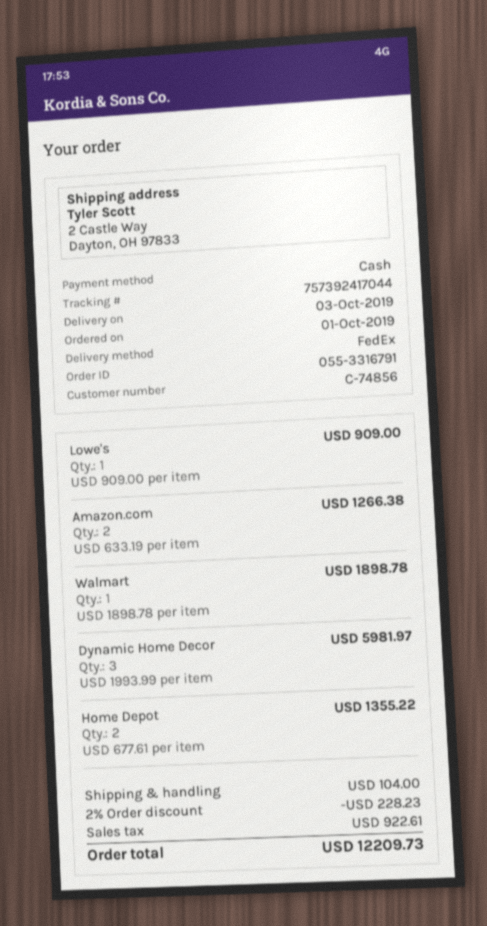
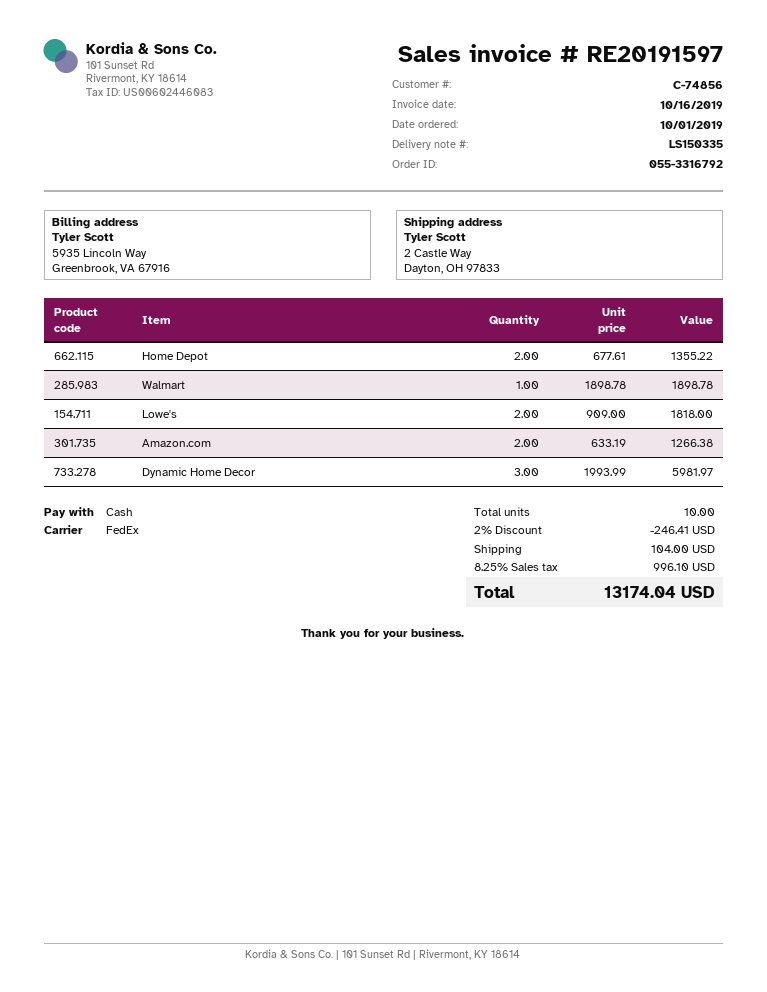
order number: 055-3316791 -> 055-3316792
Lowe's: 1 x 909.00 = 909.00 -> 2 x 909.00 = 1818.00
discount: 2% = 228.23 -> 2% = 246.41
tax: 922.61 -> 996.10
total: 12209.73 -> 13174.04

